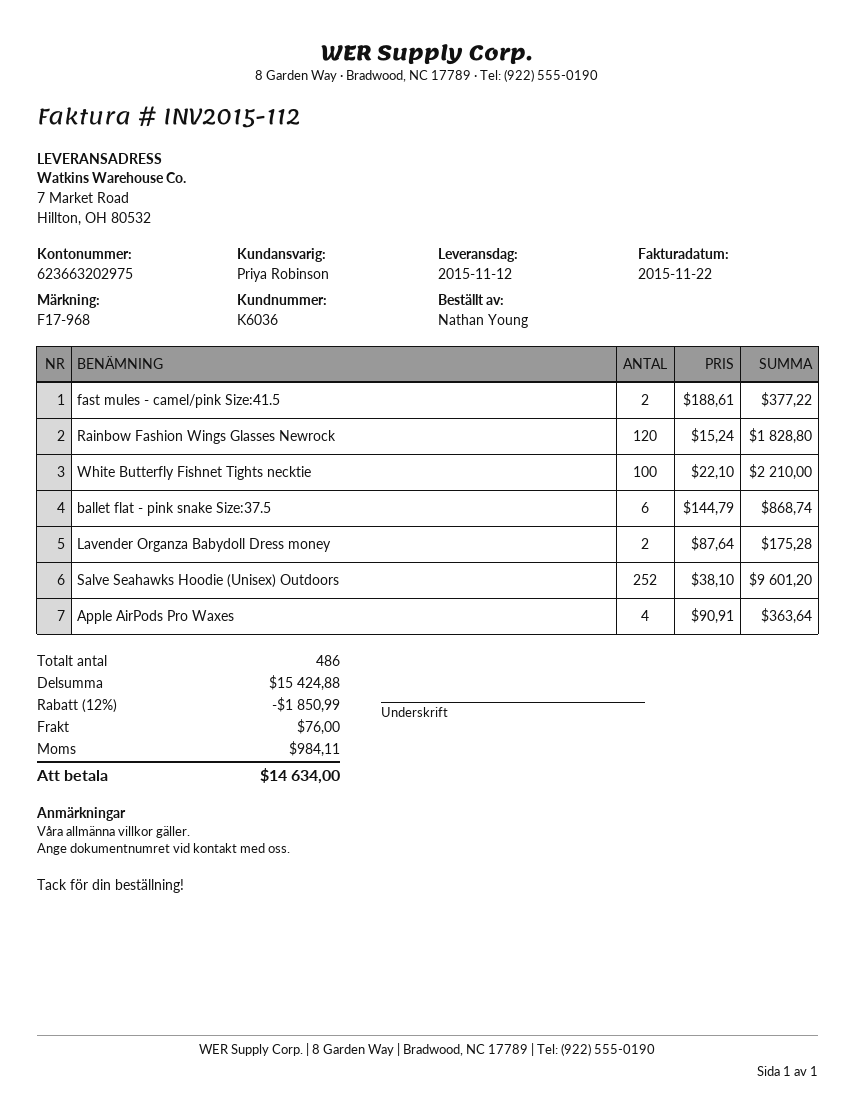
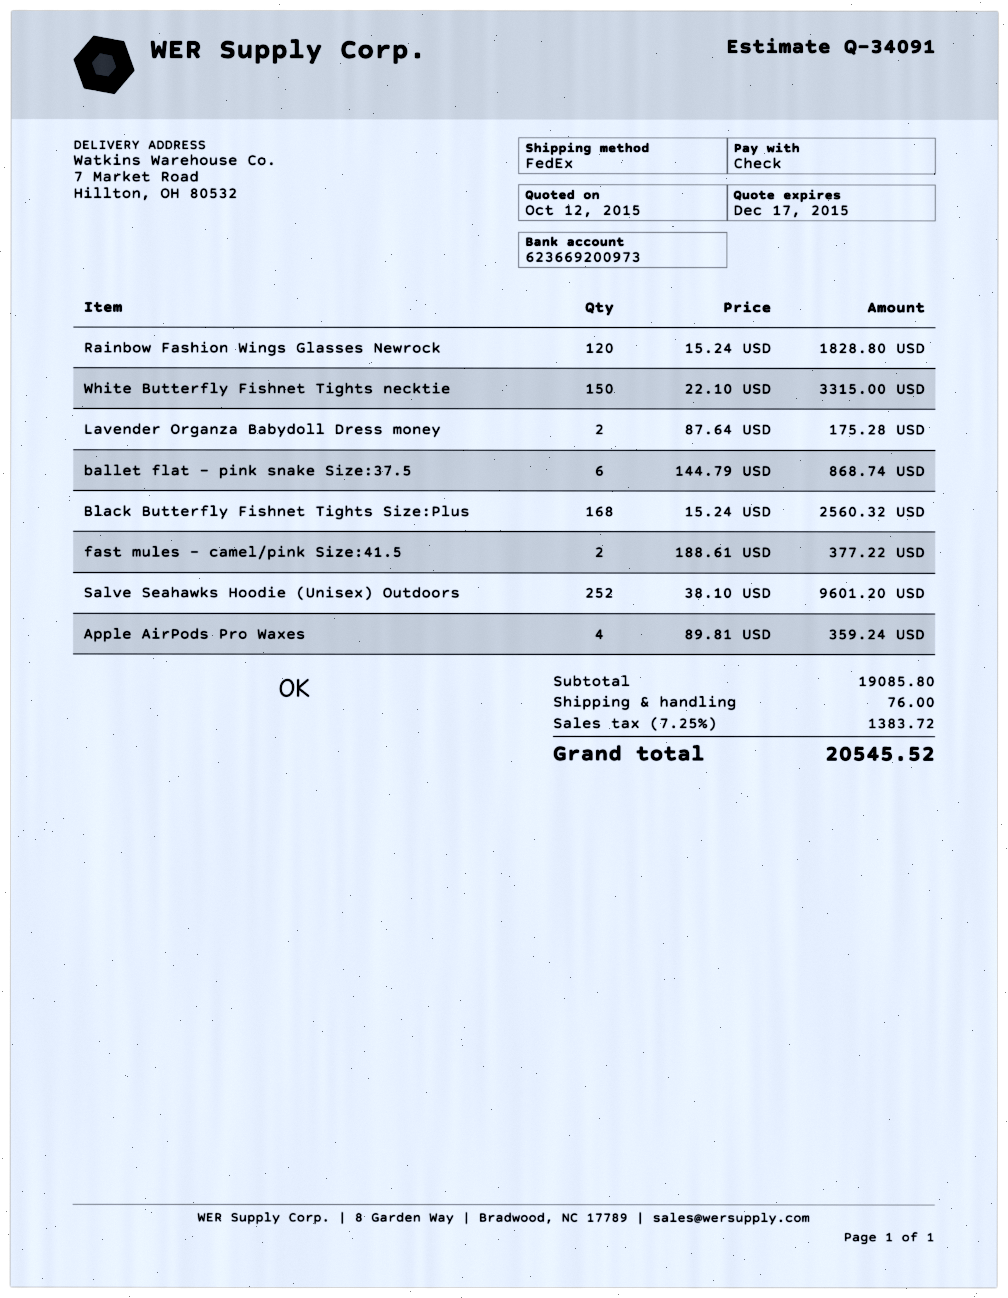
bank account: 623663202975 -> 623669200973
White Butterfly Fishnet Tights necktie: 100 x 22.10 = 2210.00 -> 150 x 22.10 = 3315.00
Apple AirPods Pro Waxes: 4 x 90.91 = 363.64 -> 4 x 89.81 = 359.24
Black Butterfly Fishnet Tights Size:Plus: none -> 168 x 15.24 = 2560.32
subtotal: 15424.88 -> 19085.80
discount: 12% = 1850.99 -> none
tax: 984.11 -> 1383.72
total: 14634.00 -> 20545.52

